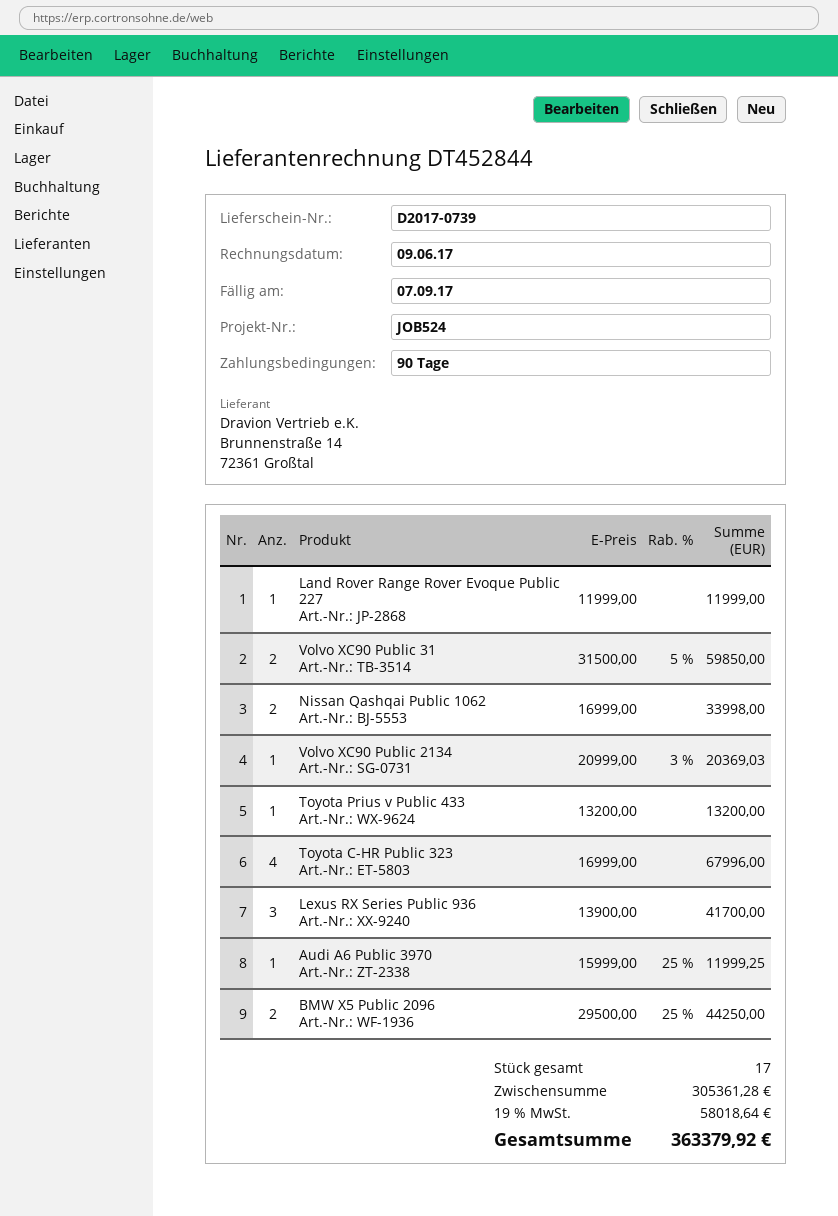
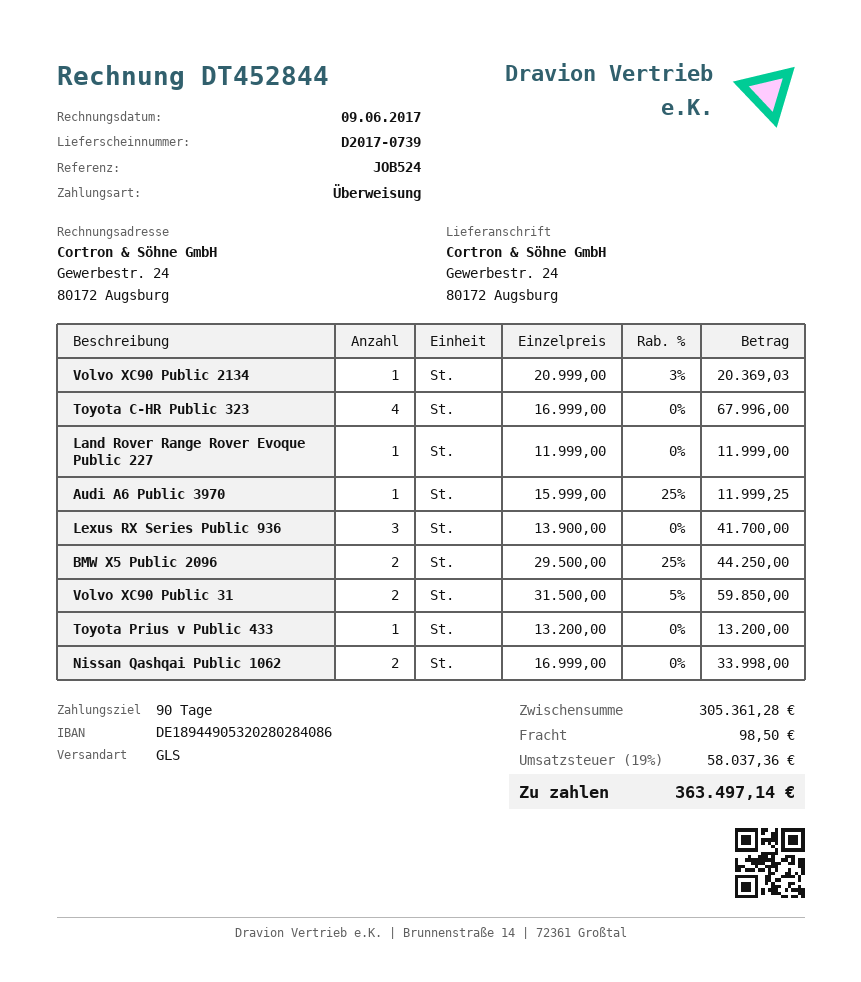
shipping: none -> 98.50
tax: 19% = 58018.64 -> 19% = 58037.36
total: 363379.92 -> 363497.14

